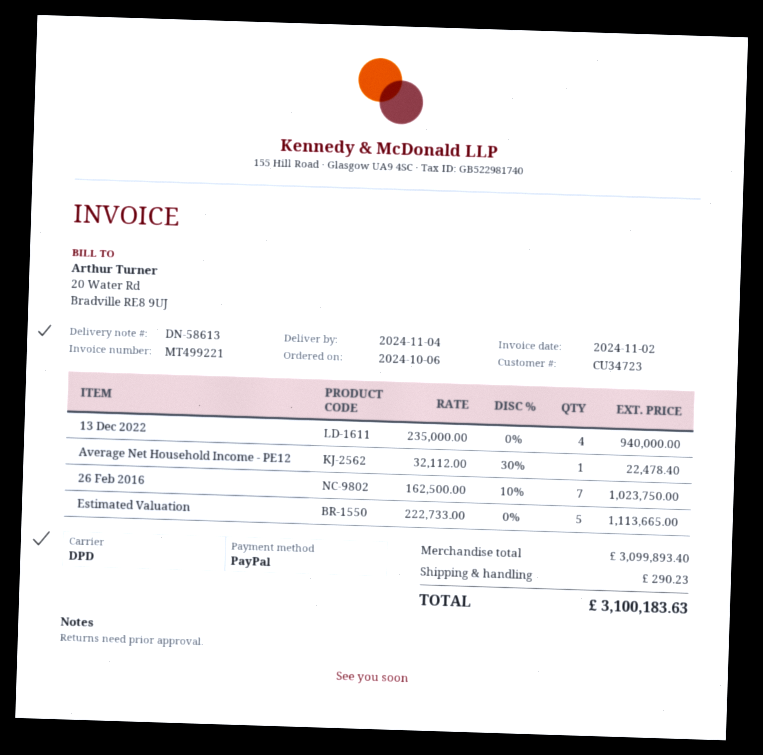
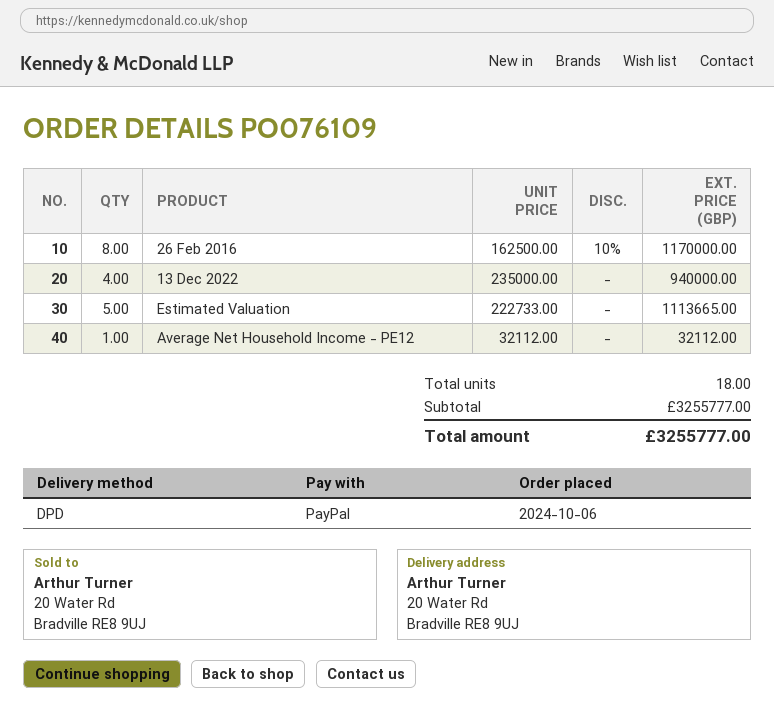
Average Net Household Income - PE12: 1 x 32112.00 - 30% = 22478.40 -> 1 x 32112.00 = 32112.00
26 Feb 2016: 7 x 162500.00 - 10% = 1023750.00 -> 8 x 162500.00 - 10% = 1170000.00
subtotal: 3099893.40 -> 3255777.00
shipping: 290.23 -> none
total: 3100183.63 -> 3255777.00

